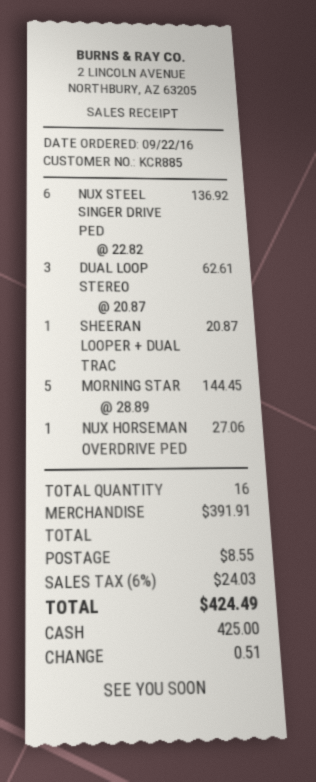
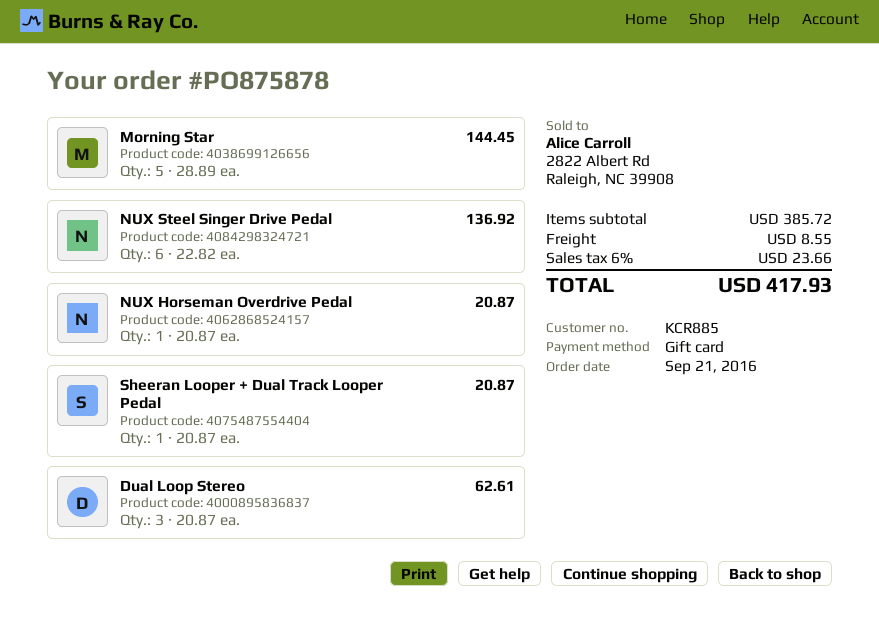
order date: 2016-09-22 -> 2016-09-21
payment method: cash -> gift card
NUX HORSEMAN OVERDRIVE PED: 1 x 27.06 = 27.06 -> 1 x 20.87 = 20.87
subtotal: 391.91 -> 385.72
tax: 6% = 24.03 -> 6% = 23.66
total: 424.49 -> 417.93

